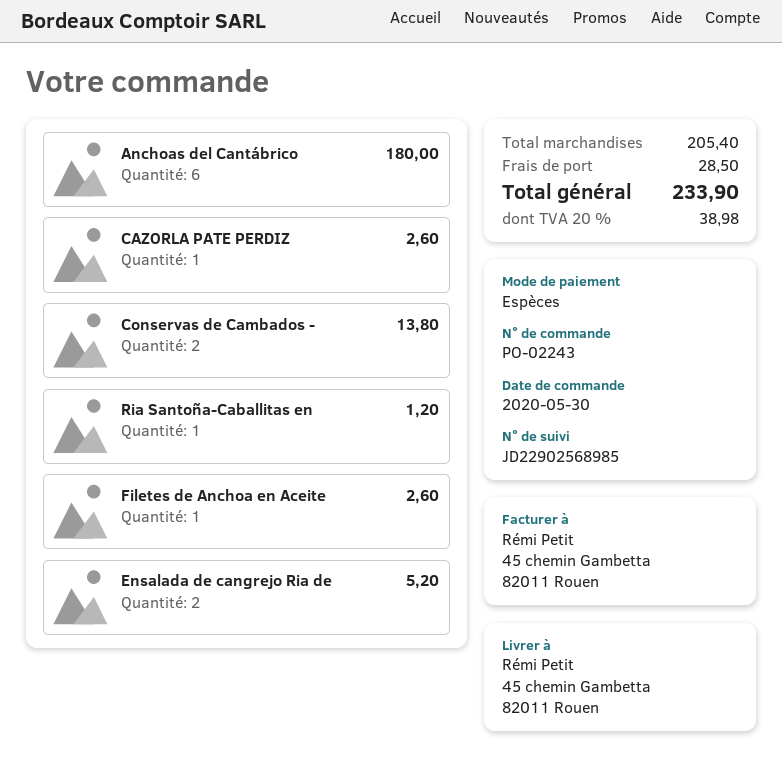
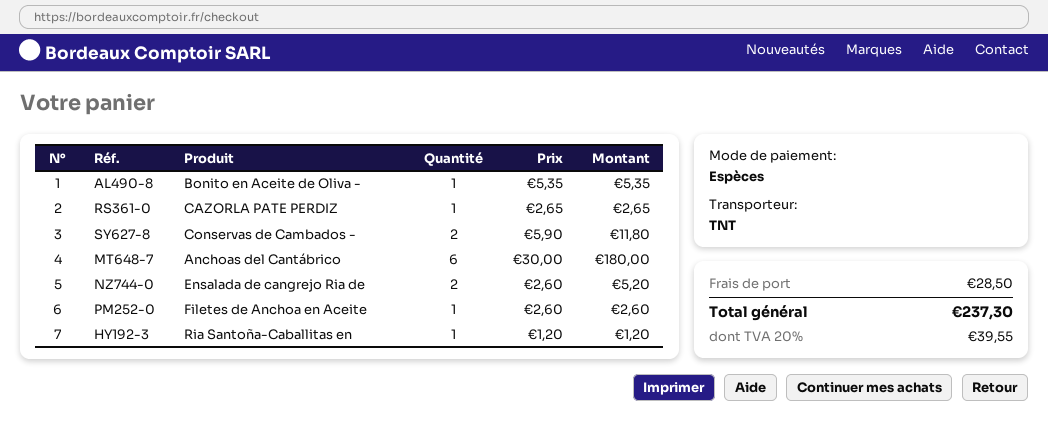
CAZORLA PATE PERDIZ: 1 for 2.60 -> 1 for 2.65
Conservas de Cambados -: 2 for 13.80 -> 2 for 11.80
Bonito en Aceite de Oliva -: none -> 1 for 5.35
tax: 20% = 38.98 -> 20% = 39.55
total: 233.90 -> 237.30

